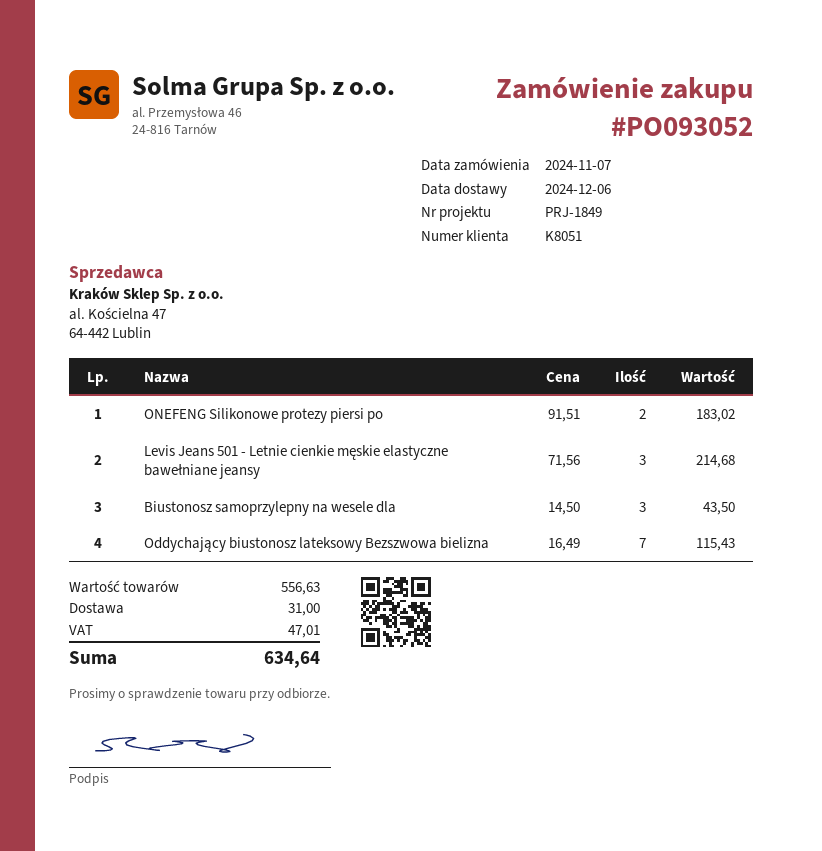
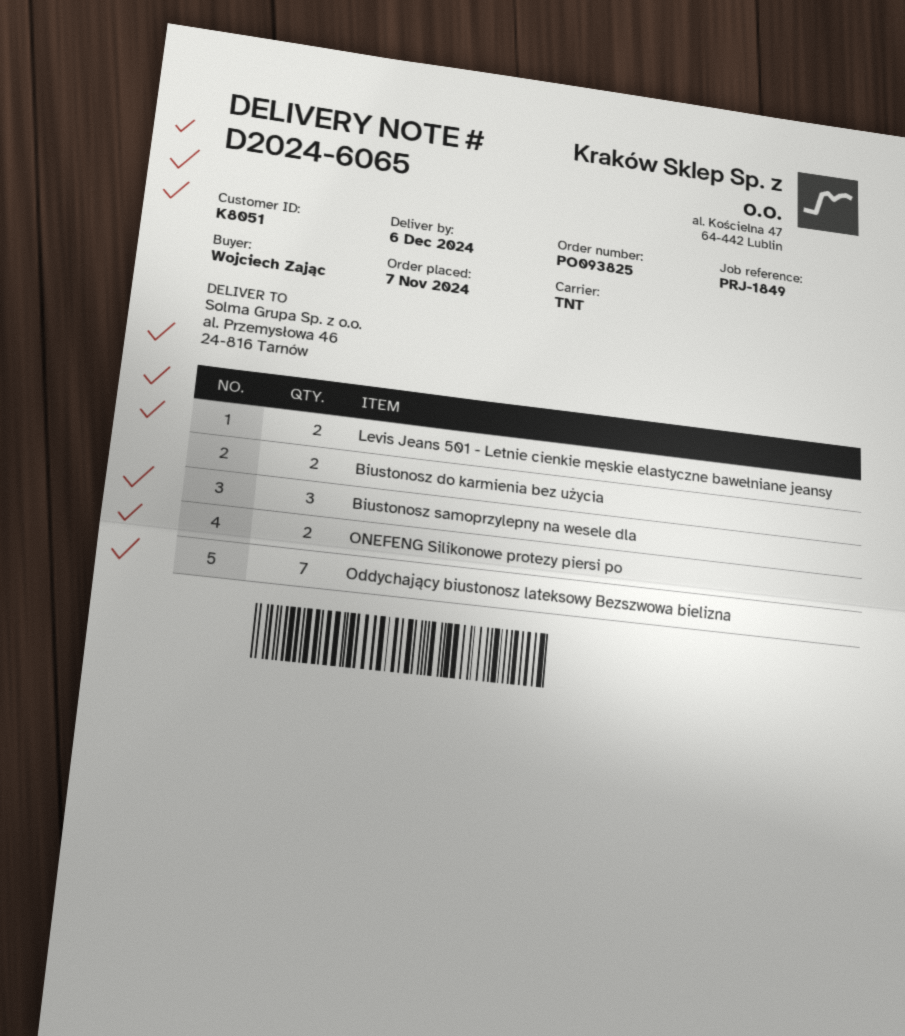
order number: PO093052 -> PO093825
Levis Jeans 501 - Letnie cienkie męskie elastyczne bawełniane jeansy: 3 -> 2
Biustonosz do karmienia bez użycia: none -> 2

